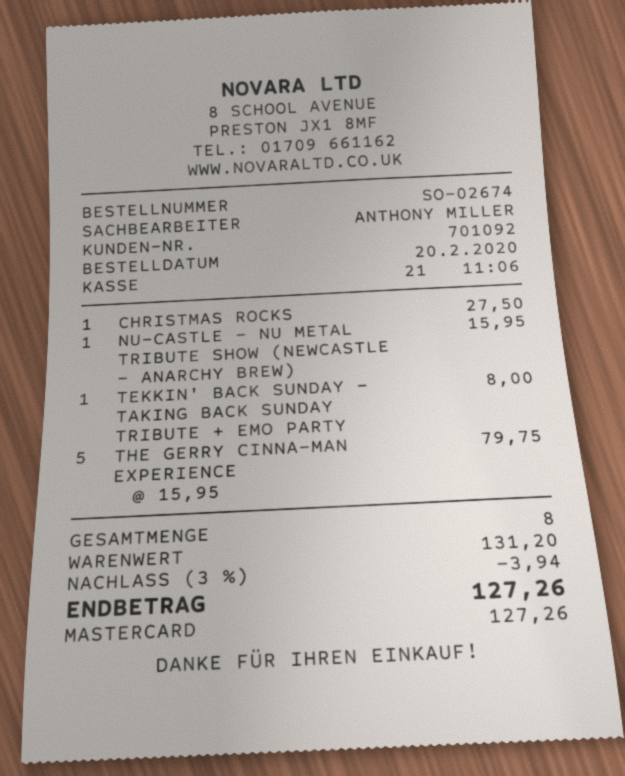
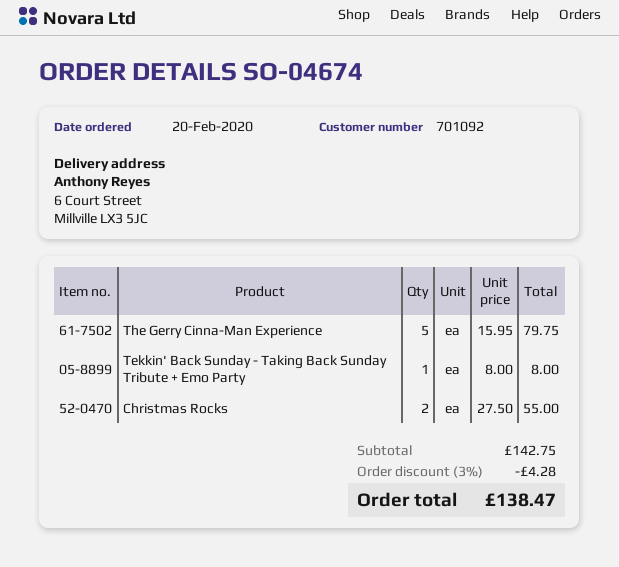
order number: SO-02674 -> SO-04674
CHRISTMAS ROCKS: 1 x 27.50 = 27.50 -> 2 x 27.50 = 55.00
NU-CASTLE - NU METAL TRIBUTE SHOW (NEWCASTLE - ANARCHY BREW): 1 x 15.95 = 15.95 -> none
subtotal: 131.20 -> 142.75
discount: 3% = 3.94 -> 3% = 4.28
total: 127.26 -> 138.47

